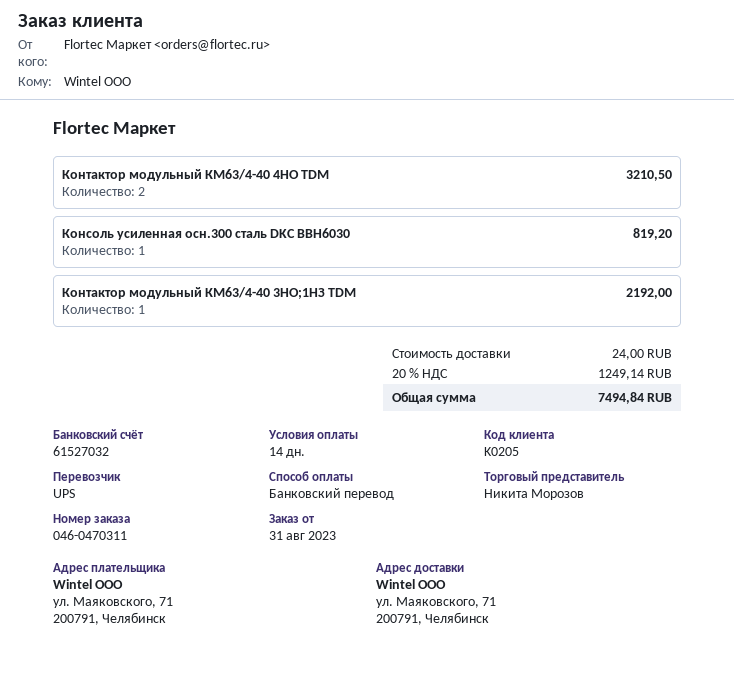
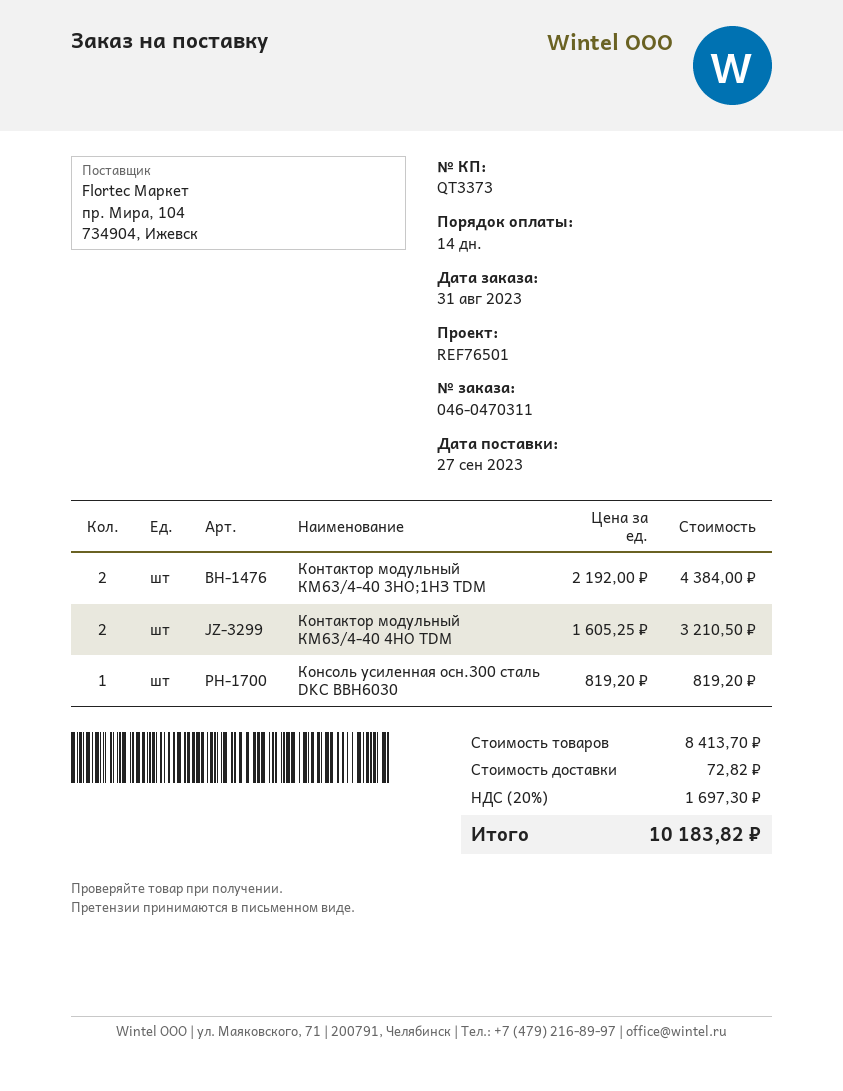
Контактор модульный КМ63/4-40 3НО;1НЗ TDM: 1 for 2192.00 -> 2 for 4384.00
shipping: 24.00 -> 72.82
tax: 20% = 1249.14 -> 20% = 1697.30
total: 7494.84 -> 10183.82

